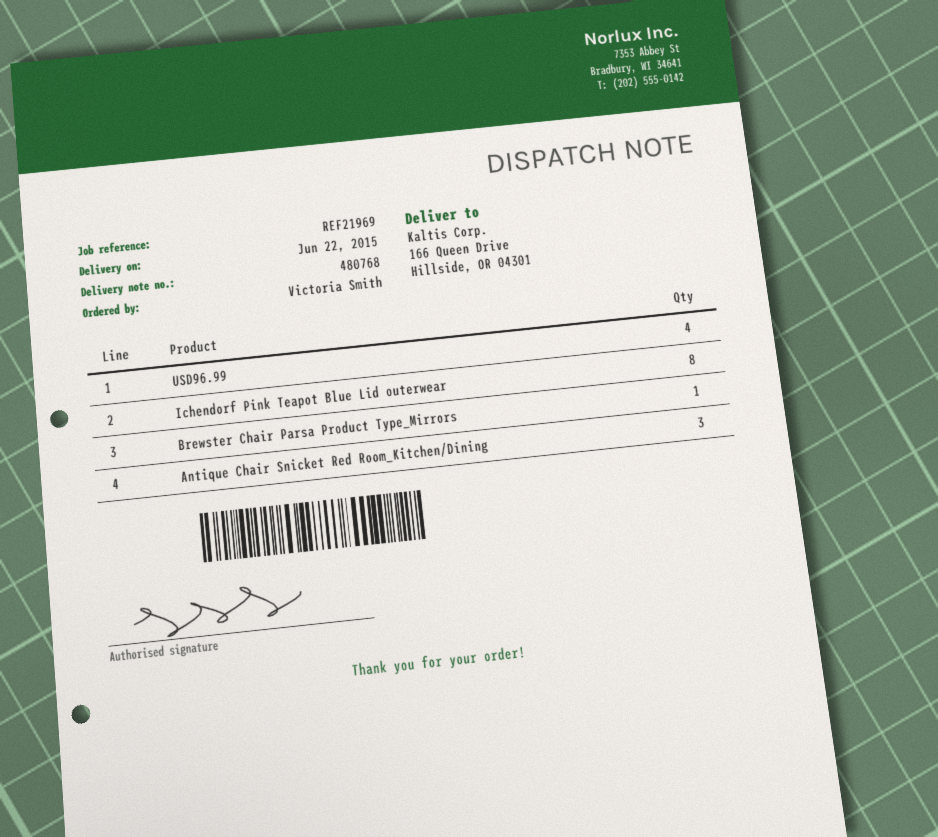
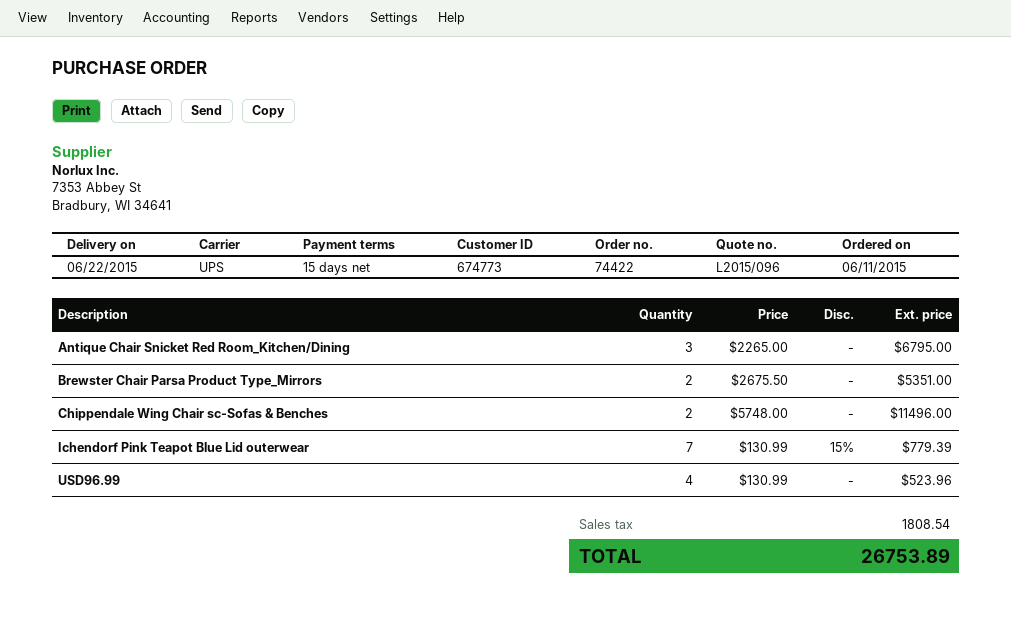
Ichendorf Pink Teapot Blue Lid outerwear: 8 -> 7
Brewster Chair Parsa Product Type_Mirrors: 1 -> 2
Chippendale Wing Chair sc-Sofas & Benches: none -> 2

